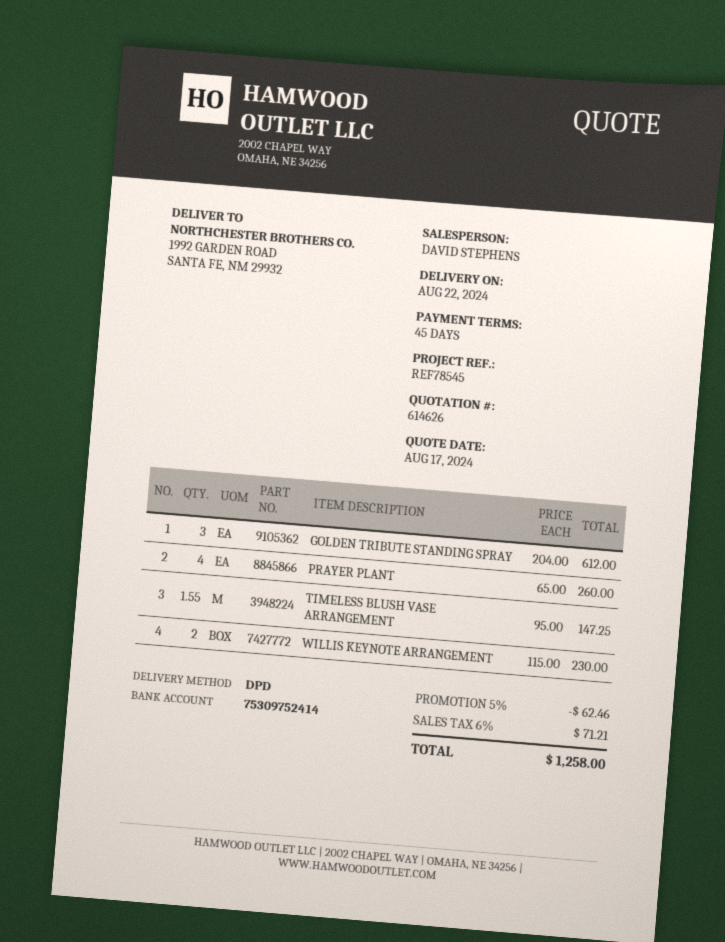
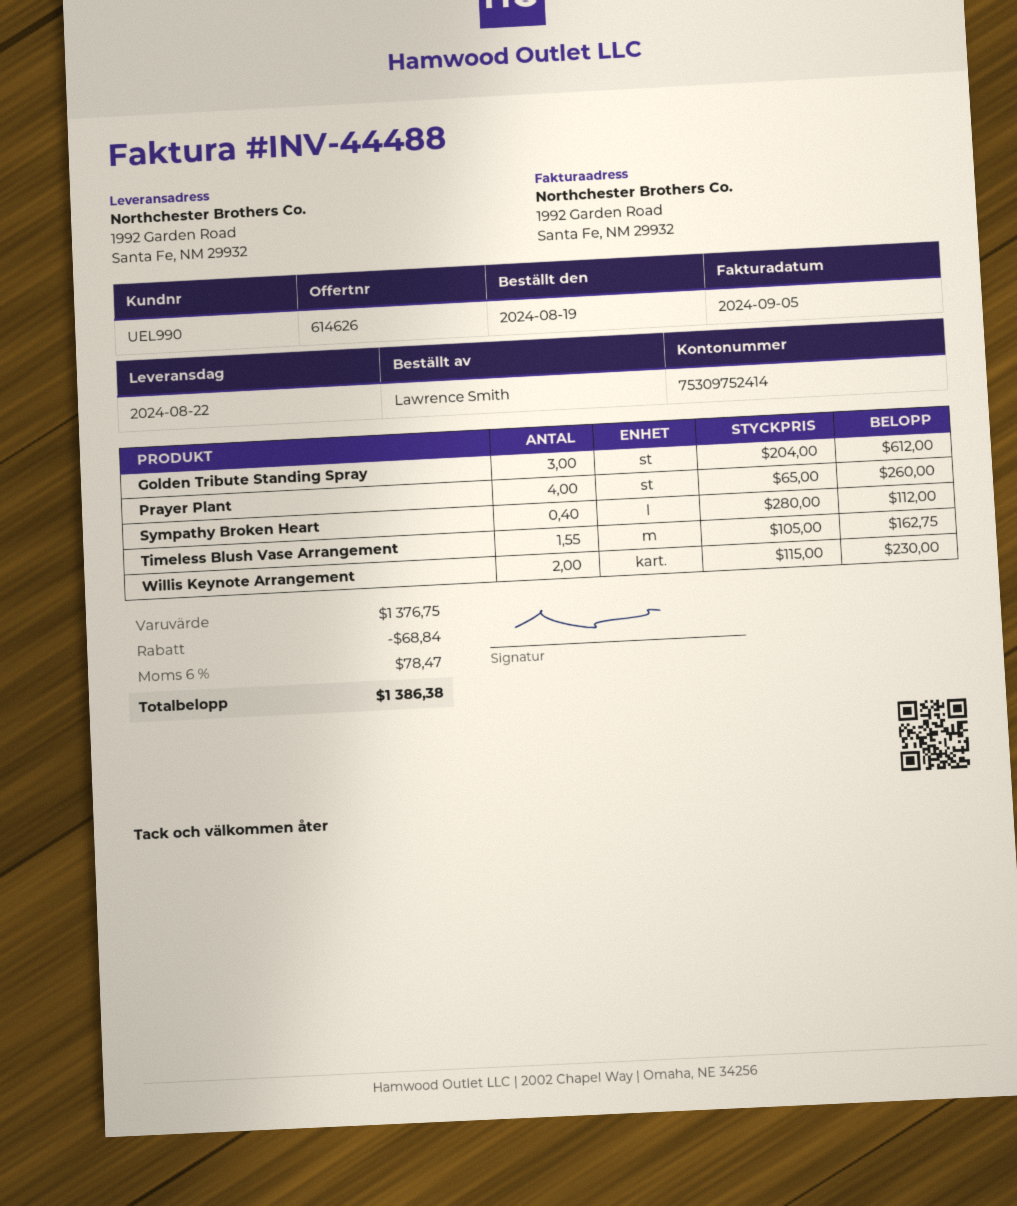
TIMELESS BLUSH VASE ARRANGEMENT: 1.55 x 95.00 = 147.25 -> 1.55 x 105.00 = 162.75
Sympathy Broken Heart: none -> 0.4 x 280.00 = 112.00
discount: 62.46 -> 68.84
tax: 6% = 71.21 -> 6% = 78.47
total: 1258.00 -> 1386.38

